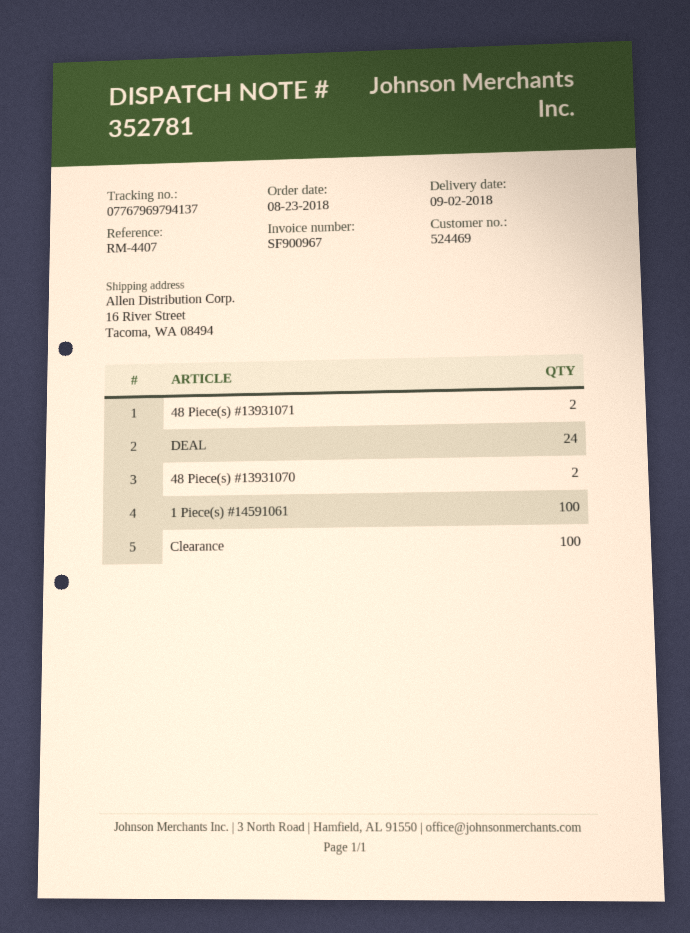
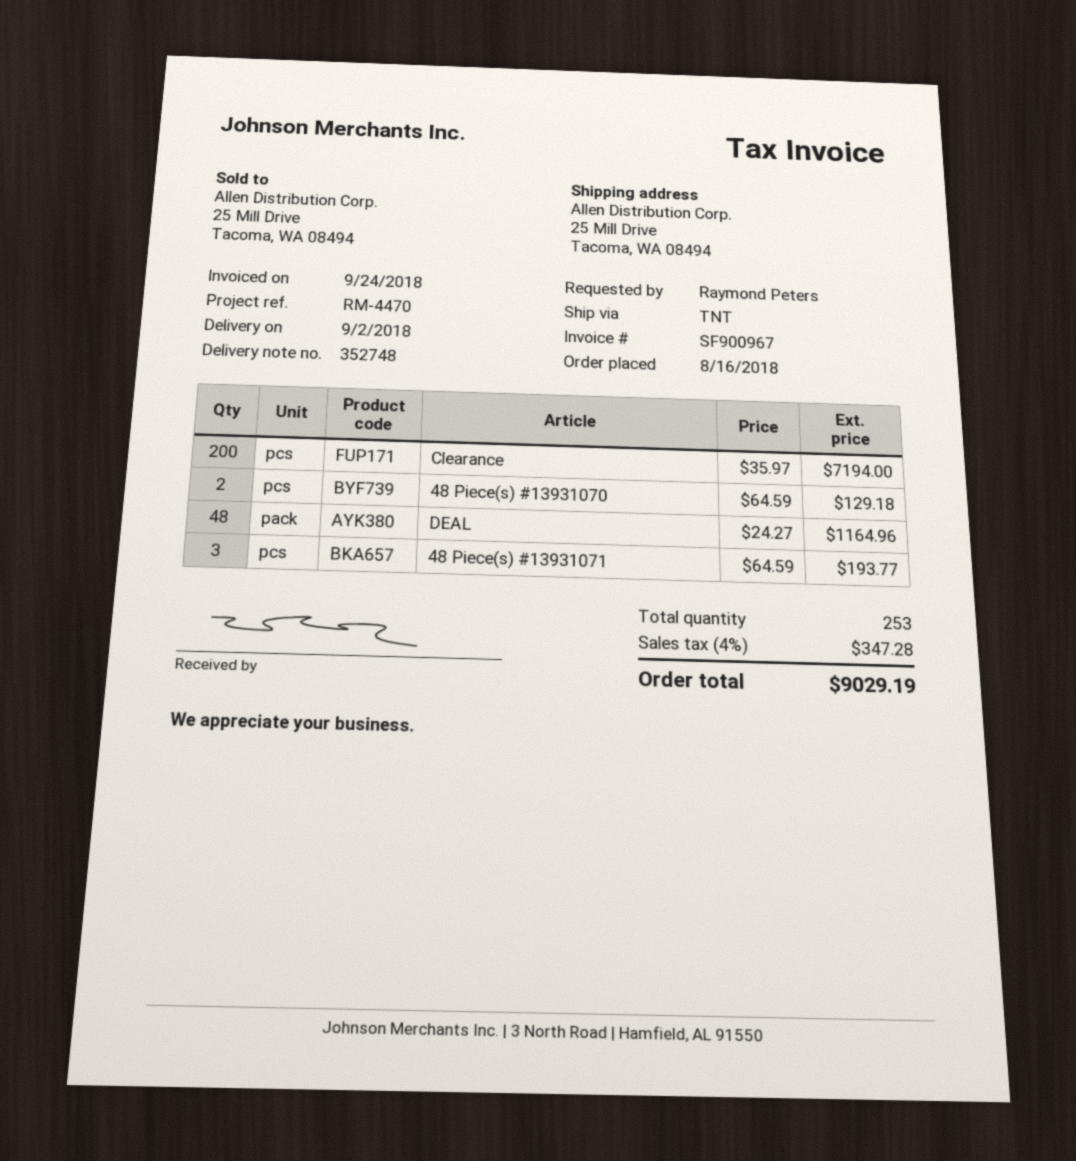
order date: 2018-08-23 -> 2018-08-16
delivery note number: 352781 -> 352748
reference: RM-4407 -> RM-4470
ship to: 16 River Street, Tacoma, WA 08494 -> 25 Mill Drive, Tacoma, WA 08494
48 Piece(s) #13931071: 2 -> 3
DEAL: 24 -> 48
1 Piece(s) #14591061: 100 -> none
Clearance: 100 -> 200

